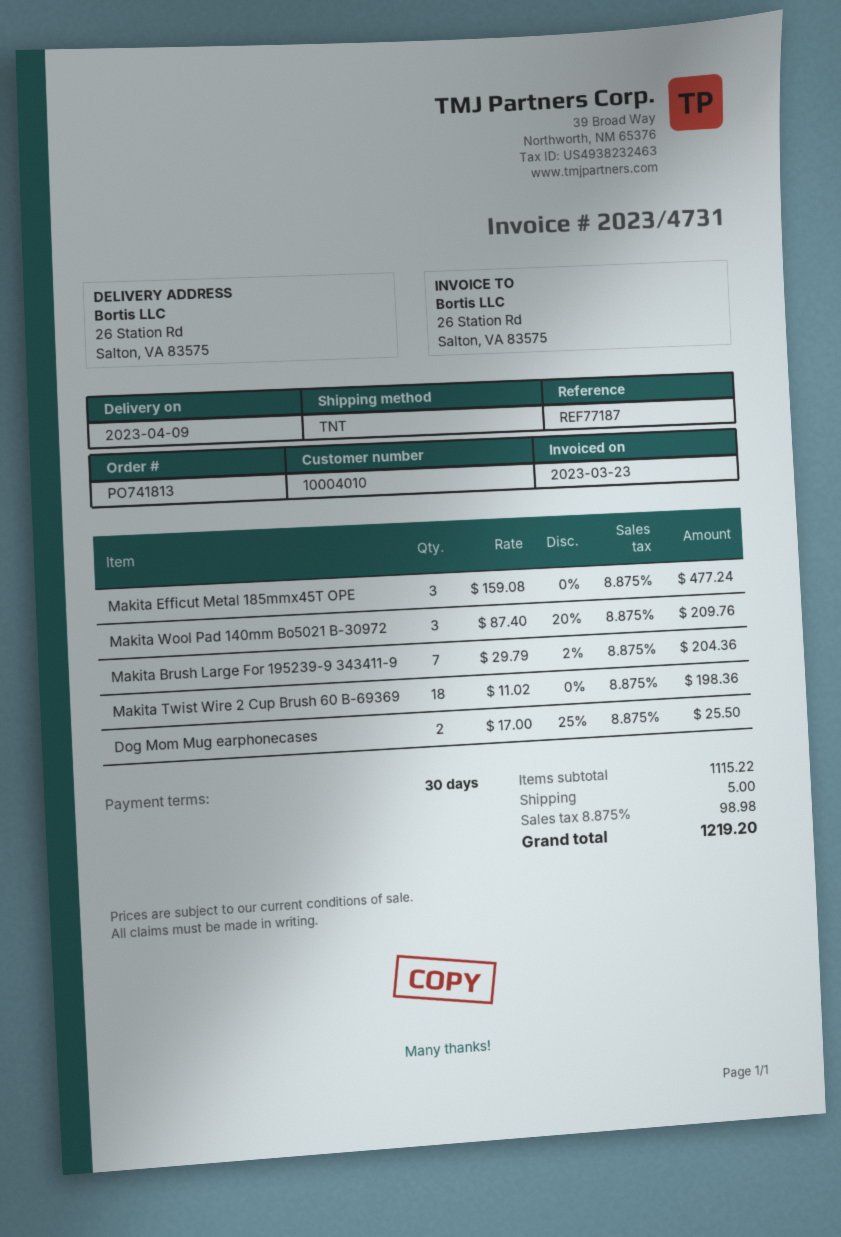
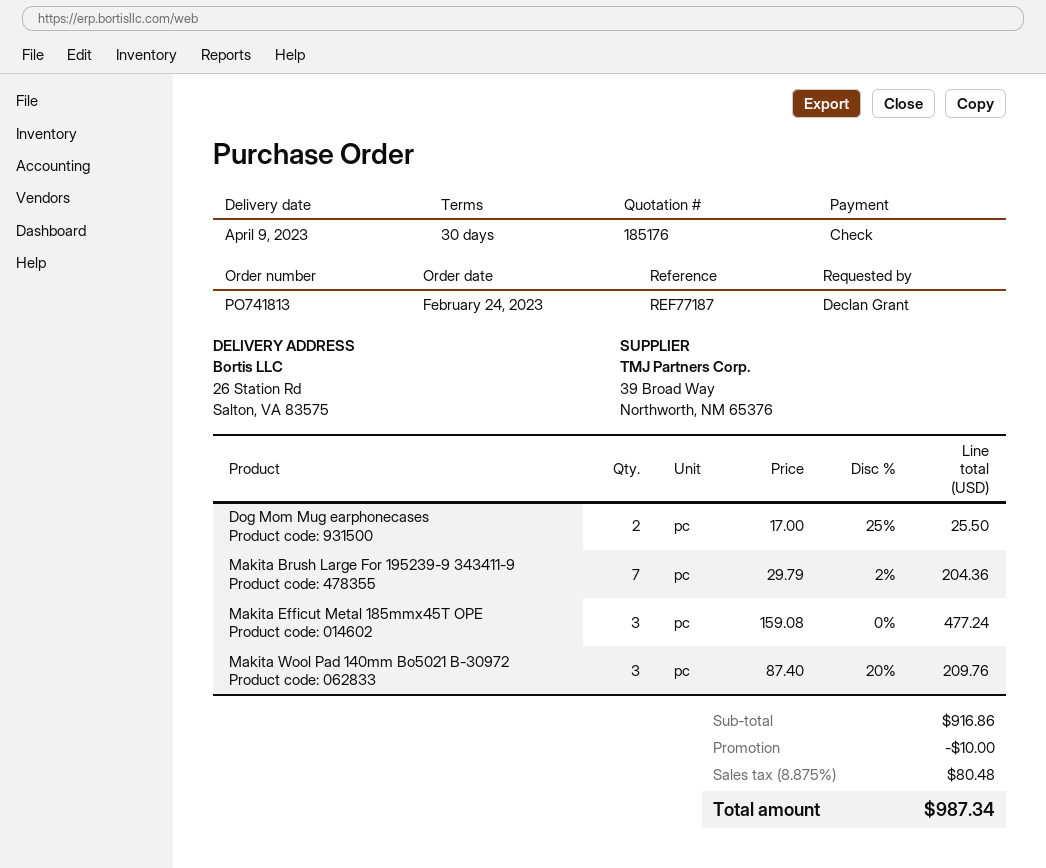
Makita Twist Wire 2 Cup Brush 60 B-69369: 18 x 11.02 = 198.36 -> none
subtotal: 1115.22 -> 916.86
discount: none -> 10.00
shipping: 5.00 -> none
tax: 8.875% = 98.98 -> 8.875% = 80.48
total: 1219.20 -> 987.34

